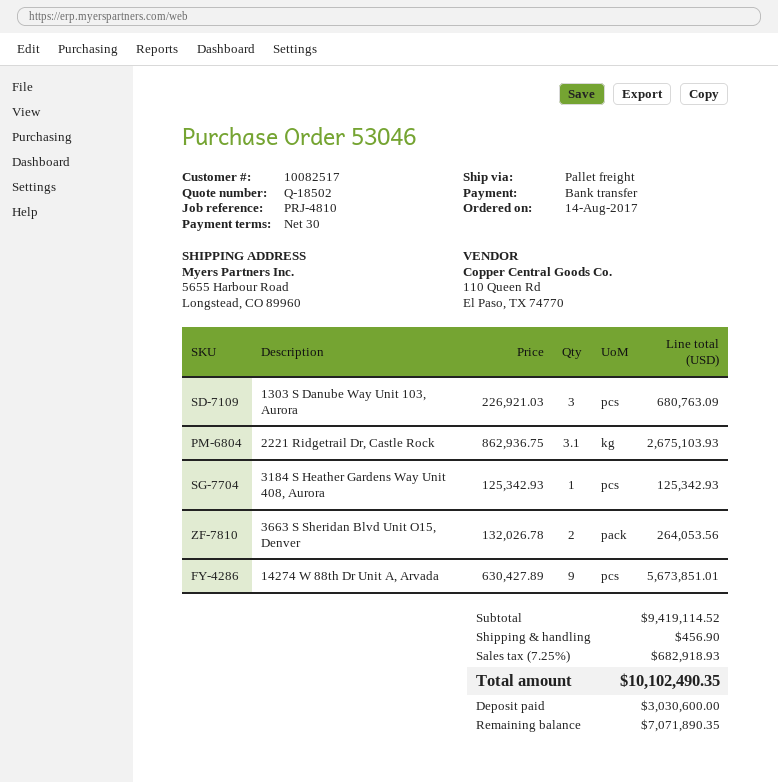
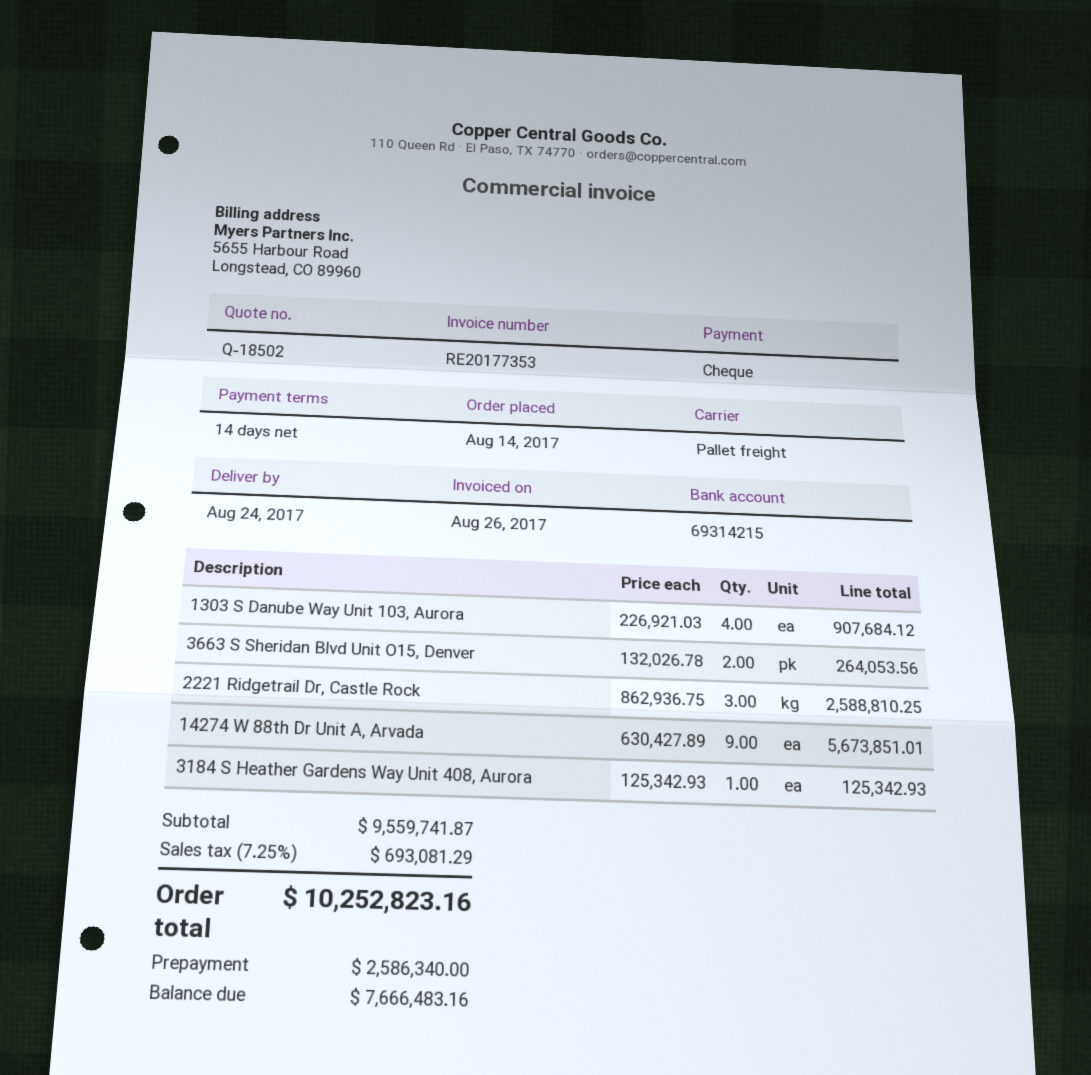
payment terms: 30 days -> 14 days
payment method: bank transfer -> cheque
1303 S Danube Way Unit 103, Aurora: 3 x 226921.03 = 680763.09 -> 4 x 226921.03 = 907684.12
2221 Ridgetrail Dr, Castle Rock: 3.1 x 862936.75 = 2675103.93 -> 3 x 862936.75 = 2588810.25
subtotal: 9419114.52 -> 9559741.87
shipping: 456.90 -> none
tax: 7.25% = 682918.93 -> 7.25% = 693081.29
total: 10102490.35 -> 10252823.16
deposit: 3030600.00 -> 2586340.00
balance: 7071890.35 -> 7666483.16

